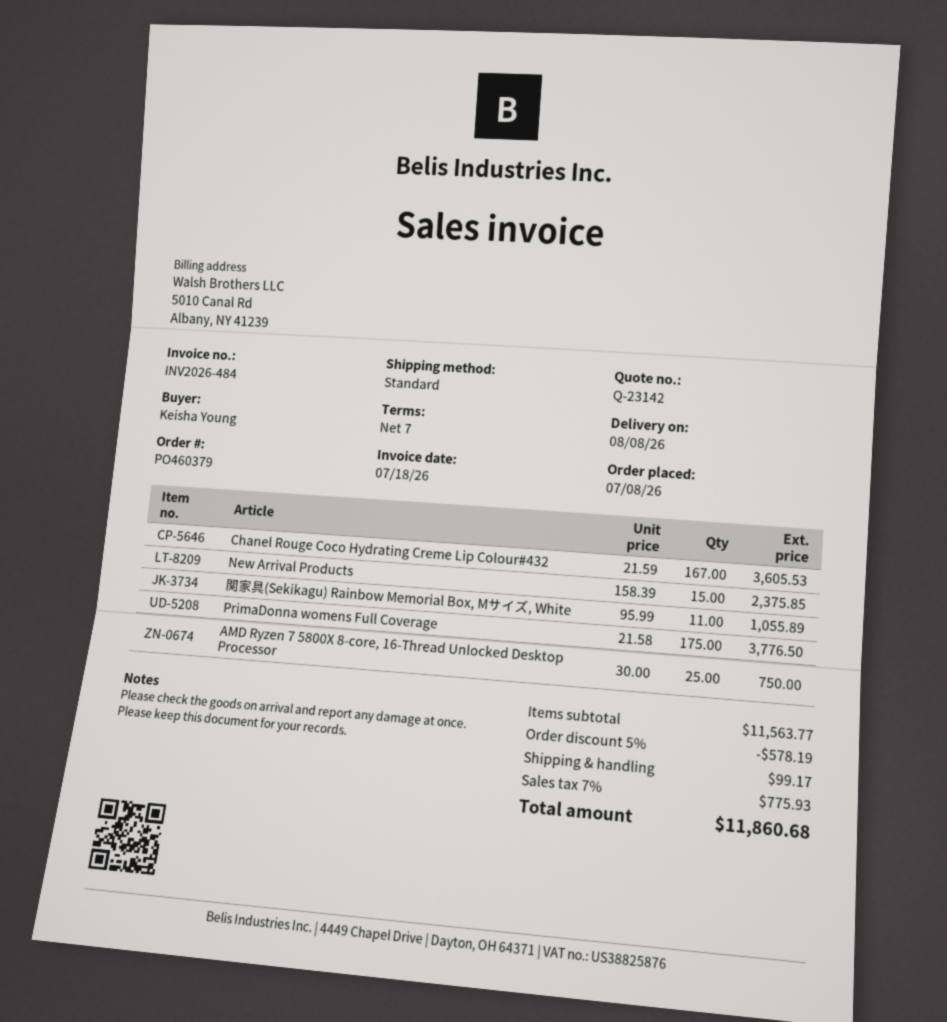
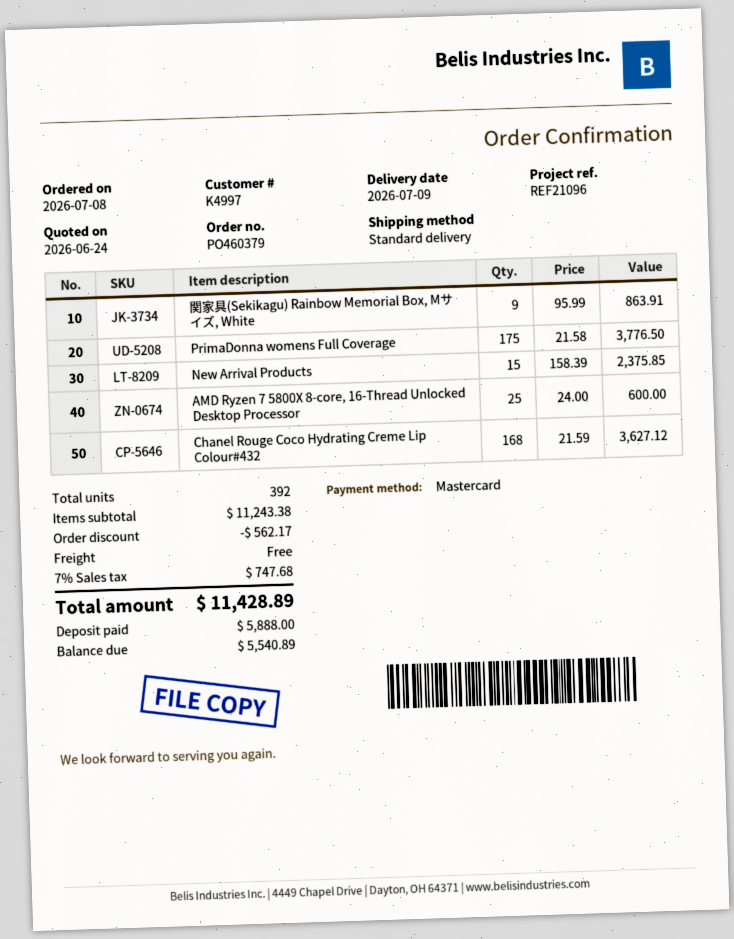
delivery date: 2026-08-08 -> 2026-07-09
Chanel Rouge Coco Hydrating Creme Lip Colour#432: 167 x 21.59 = 3605.53 -> 168 x 21.59 = 3627.12
関家具(Sekikagu) Rainbow Memorial Box, Mサイズ, White: 11 x 95.99 = 1055.89 -> 9 x 95.99 = 863.91
AMD Ryzen 7 5800X 8-core, 16-Thread Unlocked Desktop Processor: 25 x 30.00 = 750.00 -> 25 x 24.00 = 600.00
subtotal: 11563.77 -> 11243.38
discount: 578.19 -> 562.17
shipping: 99.17 -> 0.00
tax: 7% = 775.93 -> 7% = 747.68
total: 11860.68 -> 11428.89

